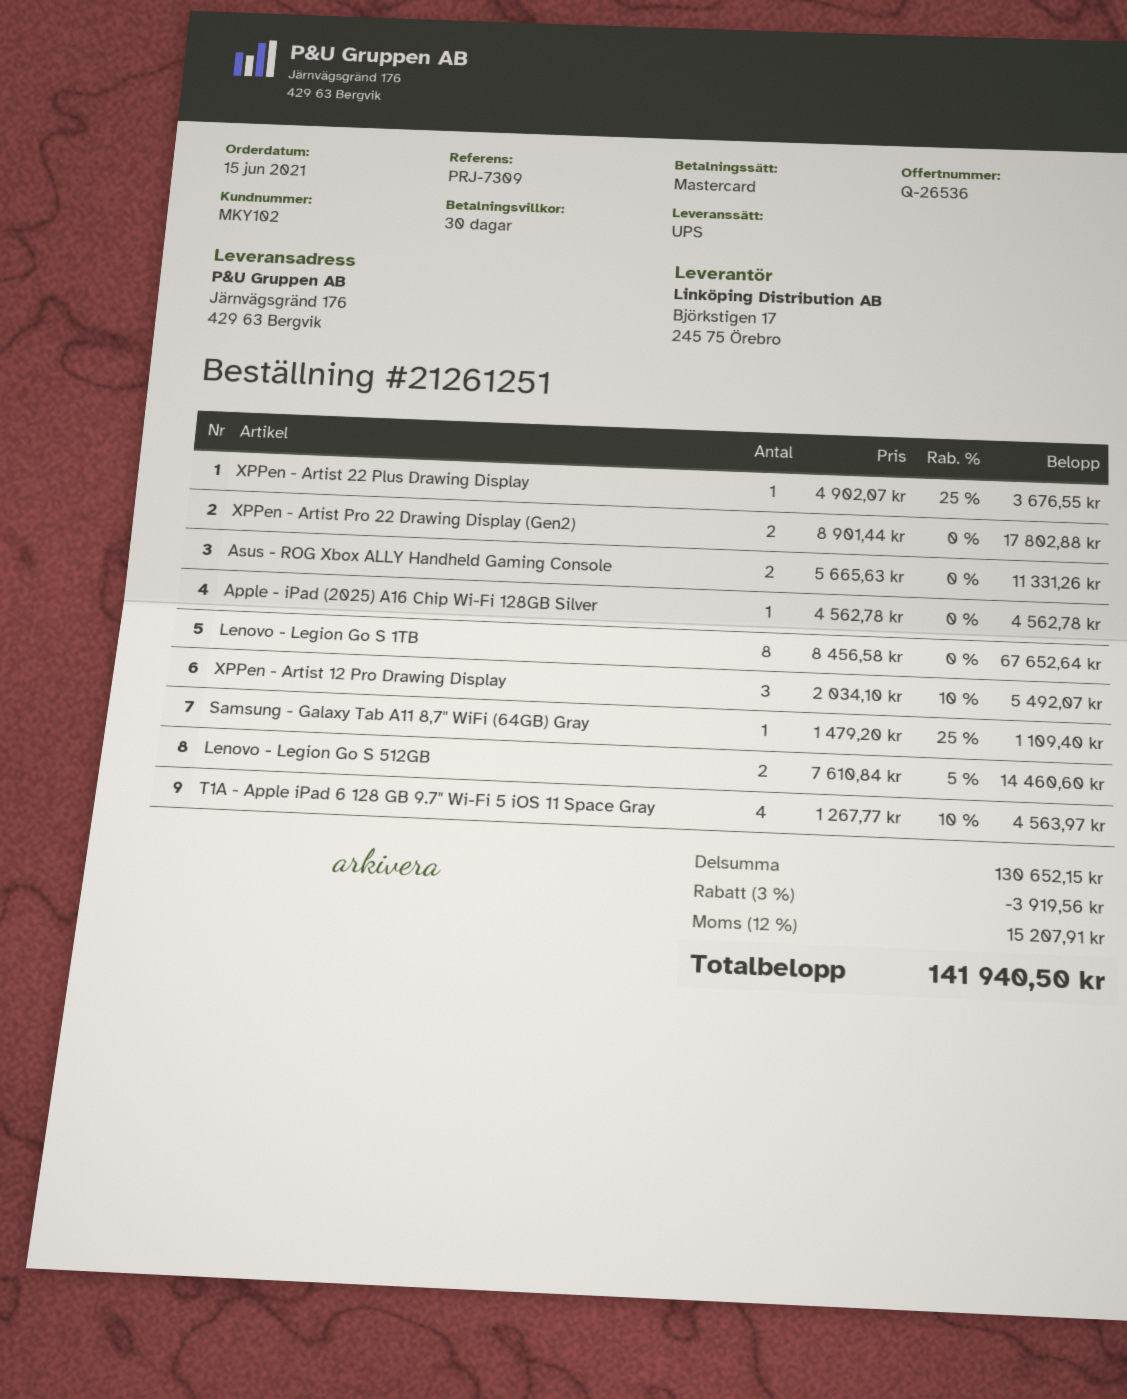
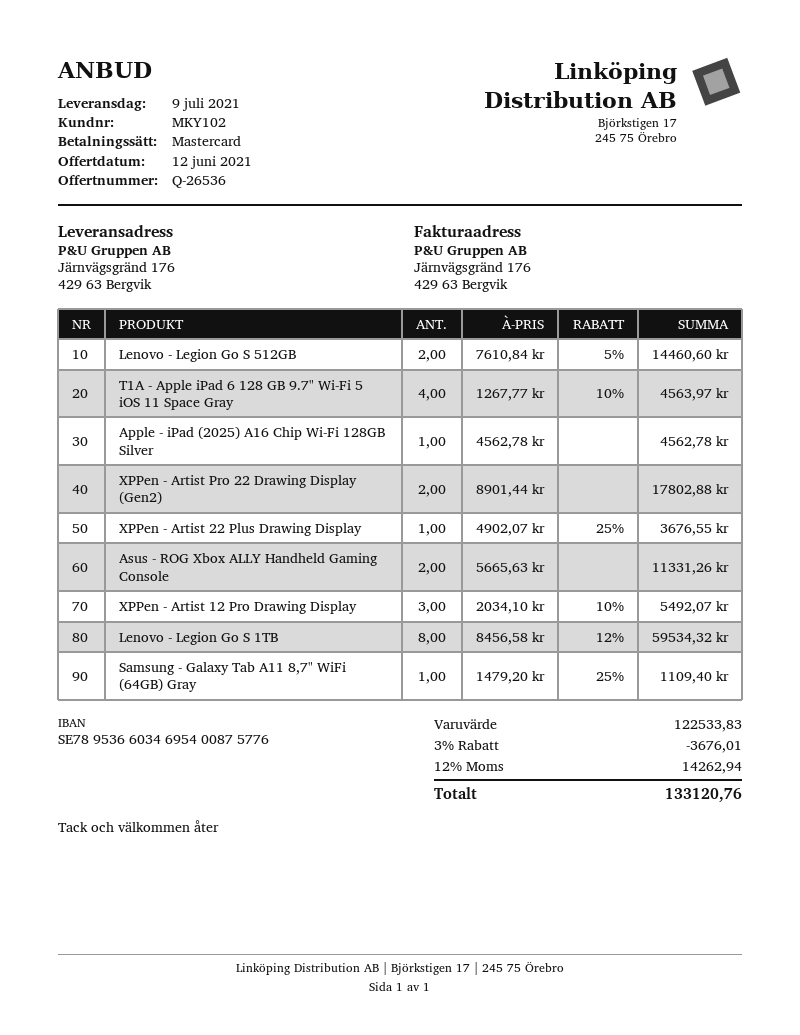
Lenovo - Legion Go S 1TB: 8 x 8456.58 = 67652.64 -> 8 x 8456.58 - 12% = 59534.32
subtotal: 130652.15 -> 122533.83
discount: 3% = 3919.56 -> 3% = 3676.01
tax: 12% = 15207.91 -> 12% = 14262.94
total: 141940.50 -> 133120.76

